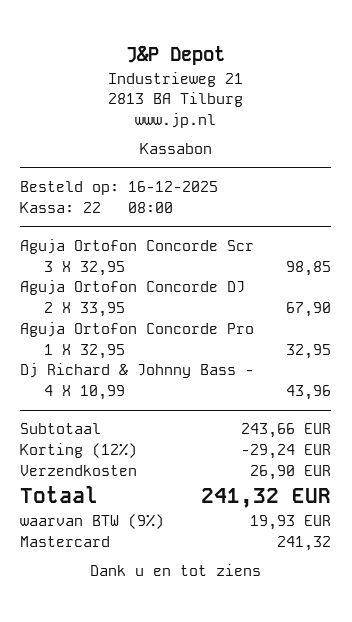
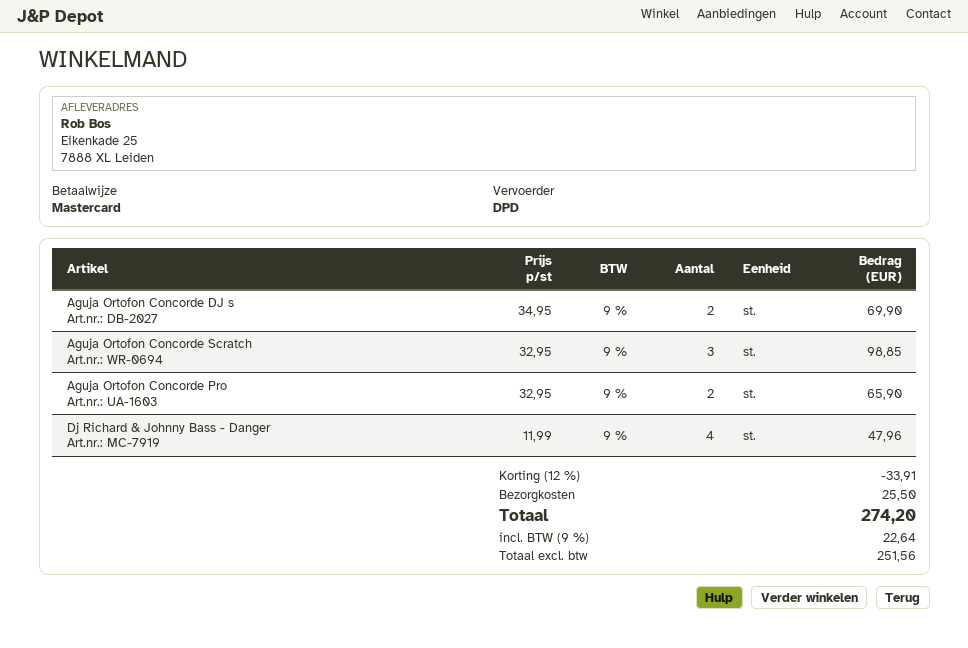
Aguja Ortofon Concorde DJ: 2 x 33.95 = 67.90 -> 2 x 34.95 = 69.90
Aguja Ortofon Concorde Pro: 1 x 32.95 = 32.95 -> 2 x 32.95 = 65.90
Dj Richard & Johnny Bass -: 4 x 10.99 = 43.96 -> 4 x 11.99 = 47.96
discount: 12% = 29.24 -> 12% = 33.91
shipping: 26.90 -> 25.50
tax: 9% = 19.93 -> 9% = 22.64
total: 241.32 -> 274.20

